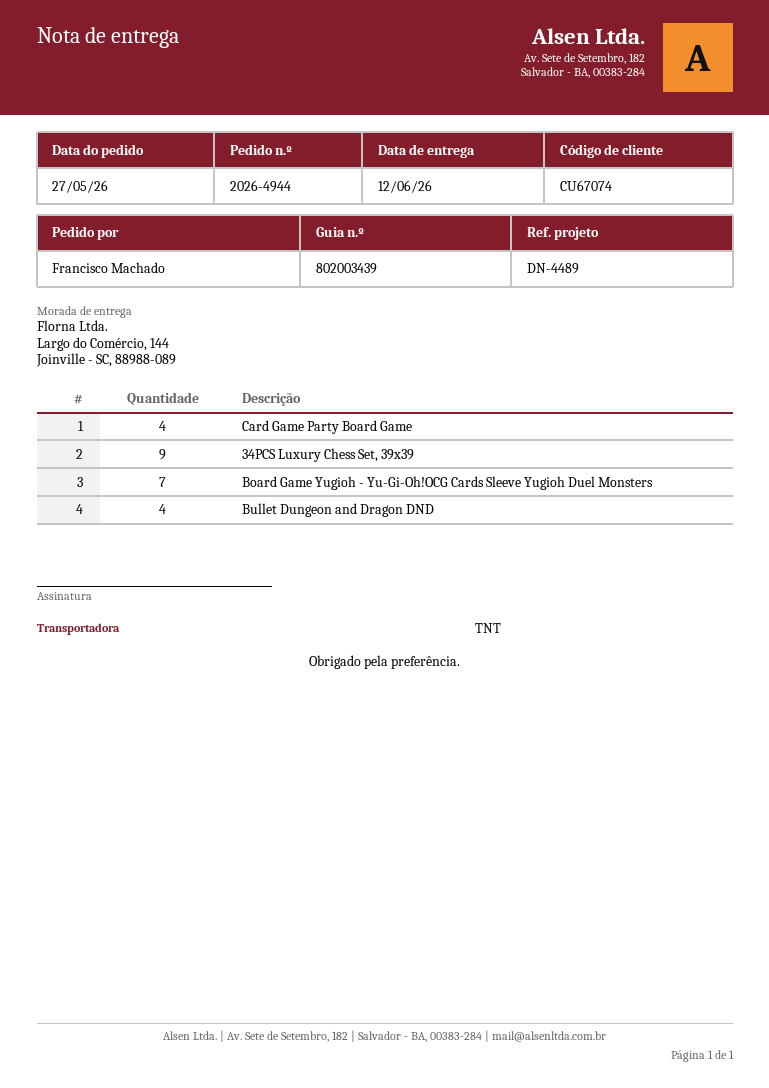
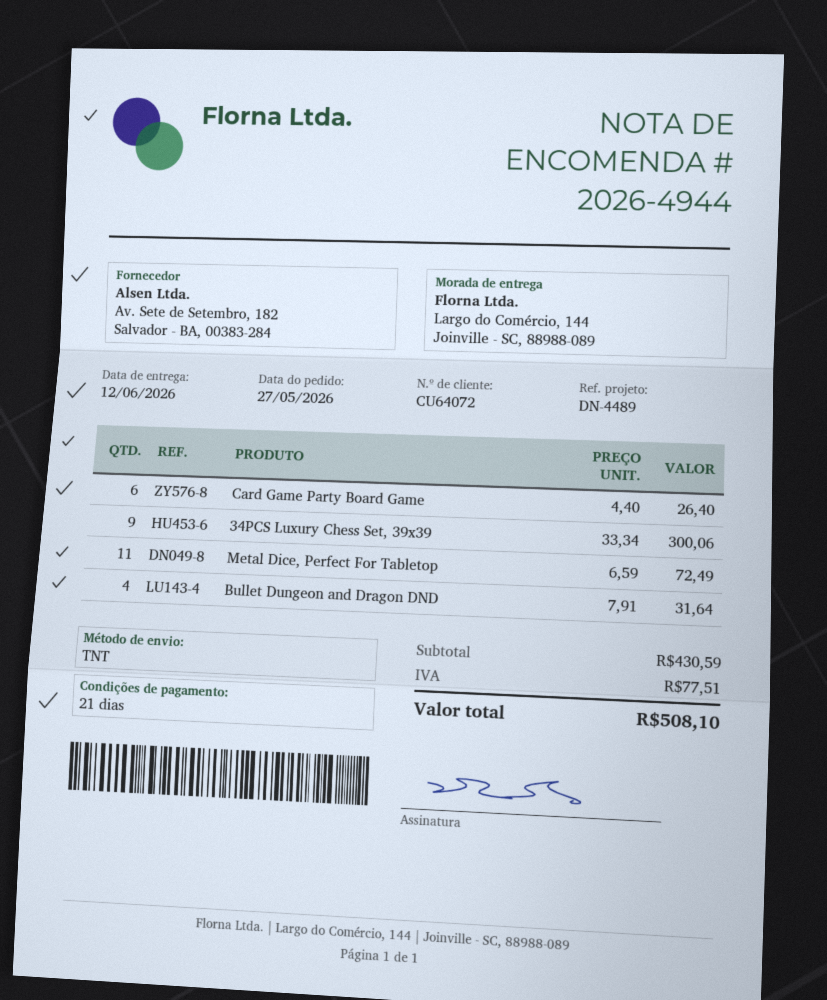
customer number: CU67074 -> CU64072
Card Game Party Board Game: 4 -> 6
Board Game Yugioh - Yu-Gi-Oh!OCG Cards Sleeve Yugioh Duel Monsters: 7 -> none
Metal Dice, Perfect For Tabletop: none -> 11

